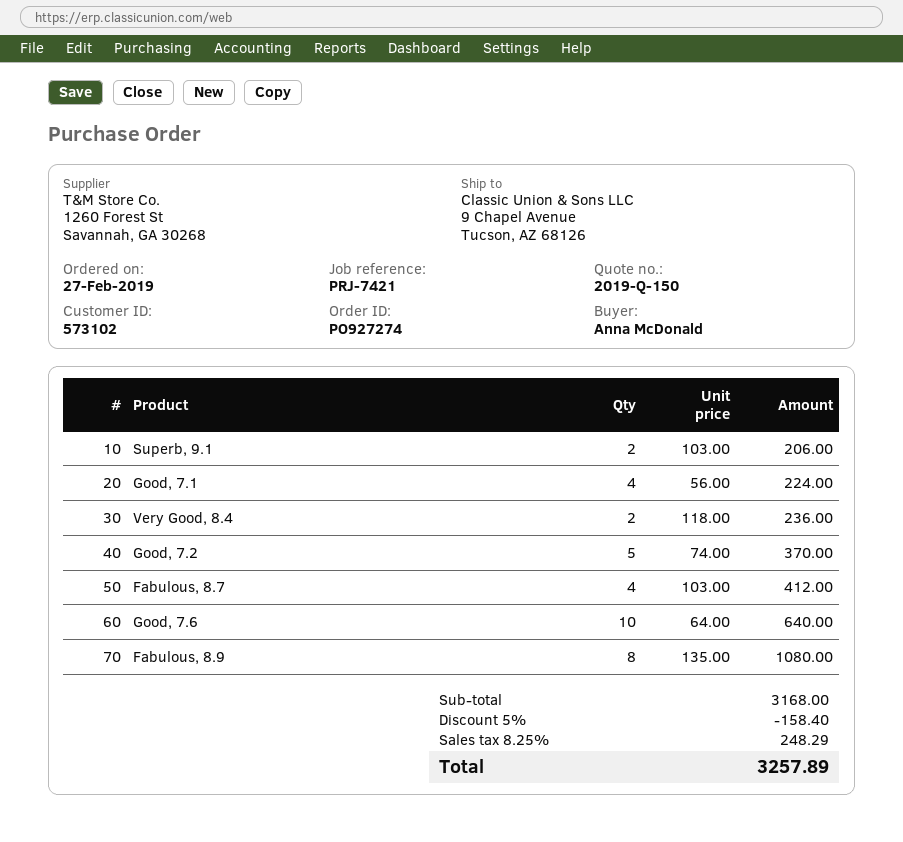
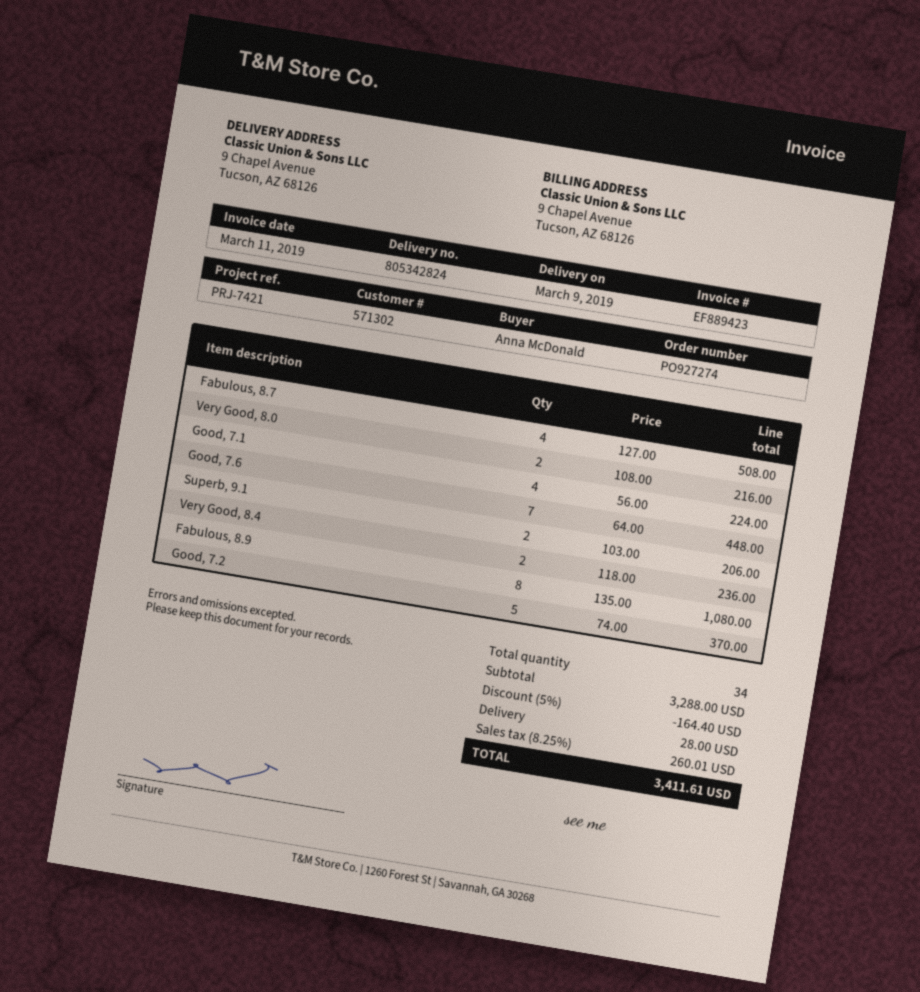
customer number: 573102 -> 571302
Fabulous, 8.7: 4 x 103.00 = 412.00 -> 4 x 127.00 = 508.00
Good, 7.6: 10 x 64.00 = 640.00 -> 7 x 64.00 = 448.00
Very Good, 8.0: none -> 2 x 108.00 = 216.00
subtotal: 3168.00 -> 3288.00
discount: 5% = 158.40 -> 5% = 164.40
shipping: none -> 28.00
tax: 8.25% = 248.29 -> 8.25% = 260.01
total: 3257.89 -> 3411.61

